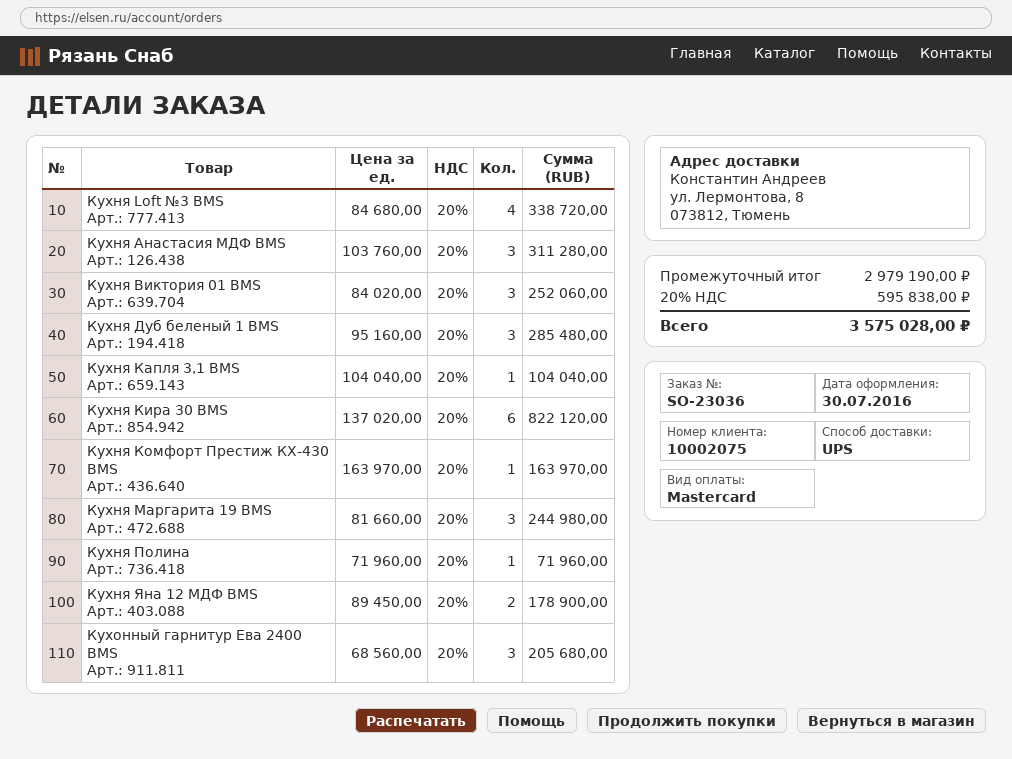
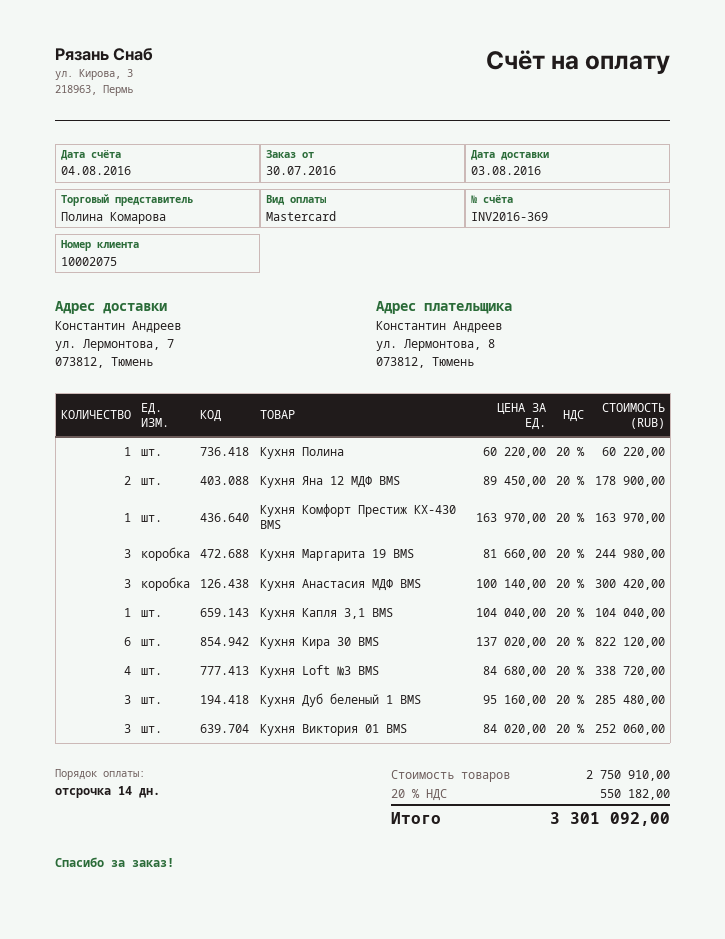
ship to: ул. Лермонтова, 8, 073812, Тюмень -> ул. Лермонтова, 7, 073812, Тюмень
Кухня Анастасия МДФ BMS: 3 x 103760.00 = 311280.00 -> 3 x 100140.00 = 300420.00
Кухня Полина: 1 x 71960.00 = 71960.00 -> 1 x 60220.00 = 60220.00
Кухонный гарнитур Ева 2400 BMS: 3 x 68560.00 = 205680.00 -> none
subtotal: 2979190.00 -> 2750910.00
tax: 20% = 595838.00 -> 20% = 550182.00
total: 3575028.00 -> 3301092.00

